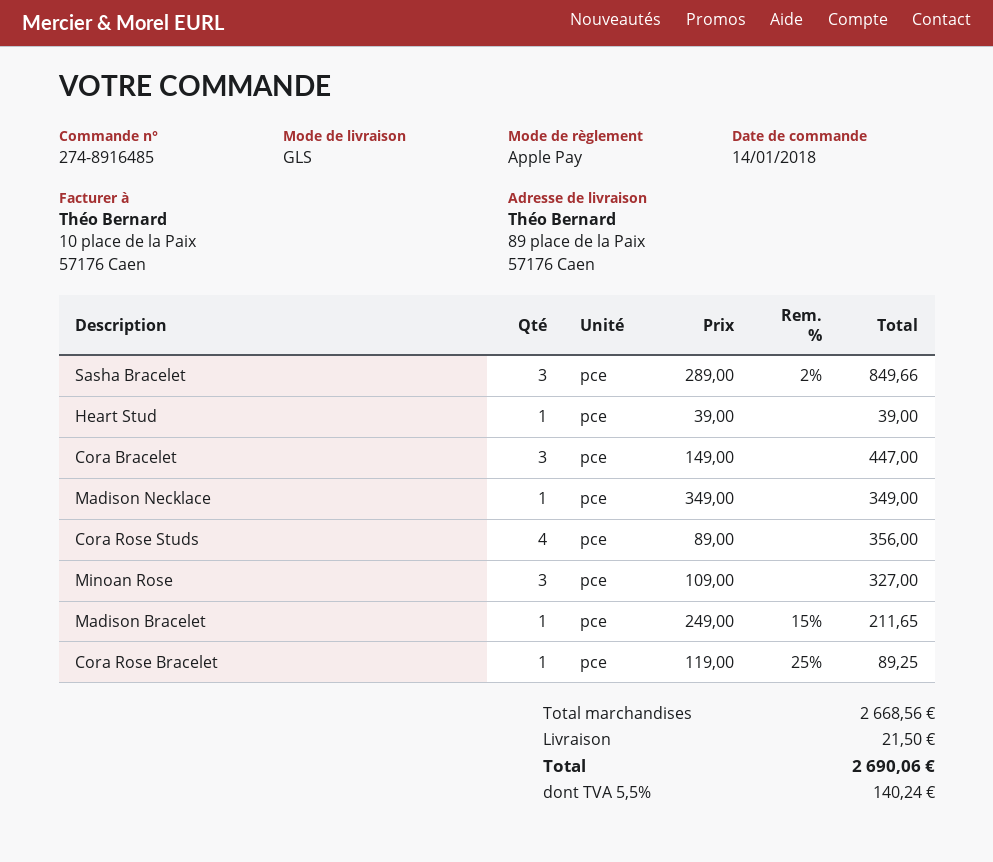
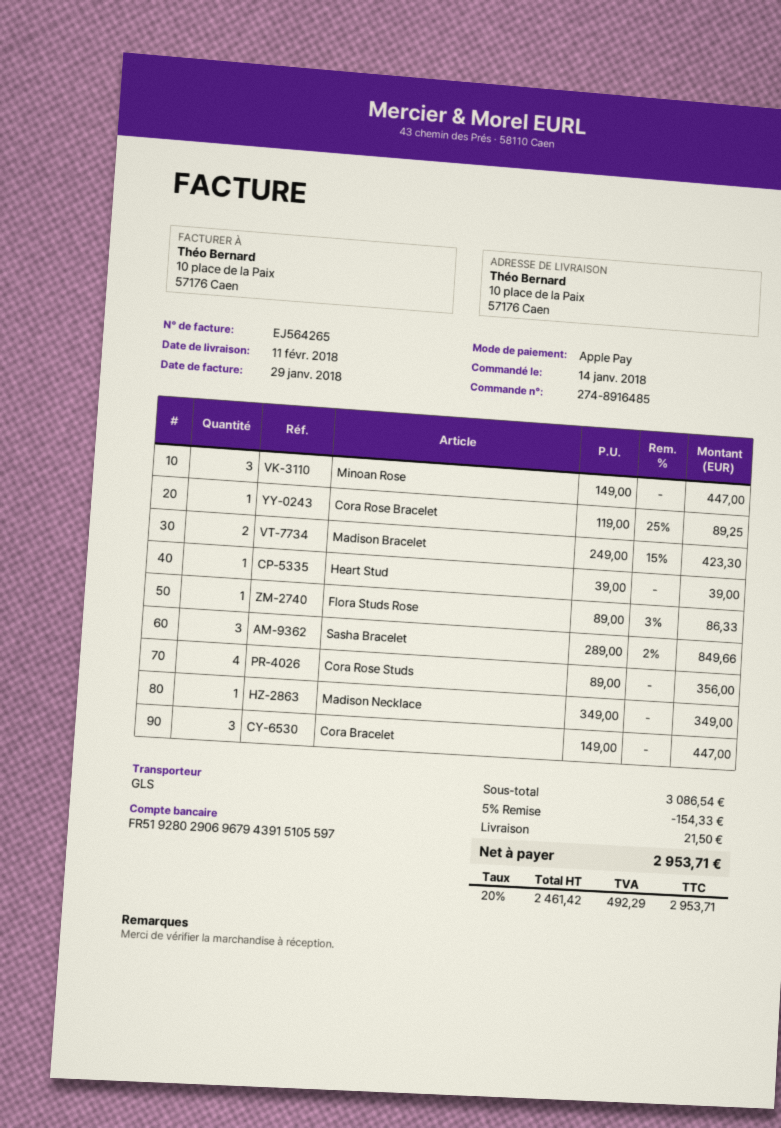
ship to: 89 place de la Paix, 57176 Caen -> 10 place de la Paix, 57176 Caen
Minoan Rose: 3 x 109.00 = 327.00 -> 3 x 149.00 = 447.00
Madison Bracelet: 1 x 249.00 - 15% = 211.65 -> 2 x 249.00 - 15% = 423.30
Flora Studs Rose: none -> 1 x 89.00 - 3% = 86.33
subtotal: 2668.56 -> 3086.54
discount: none -> 5% = 154.33
tax: 5.5% = 140.24 -> 20% = 492.29
total: 2690.06 -> 2953.71

